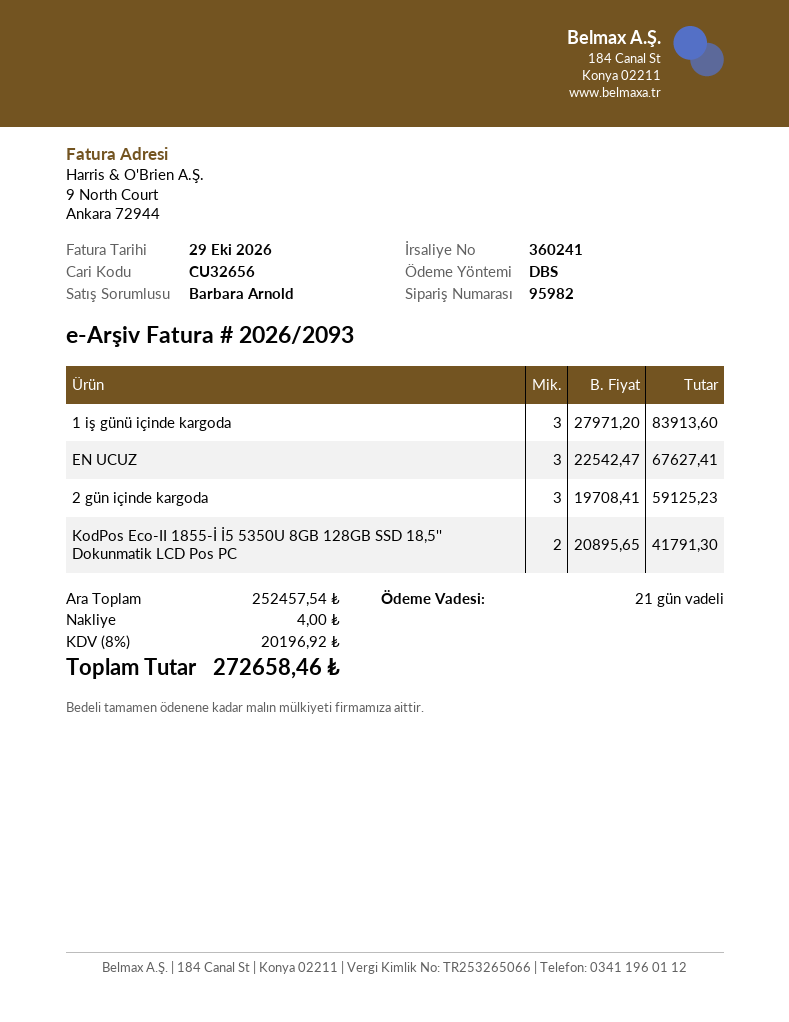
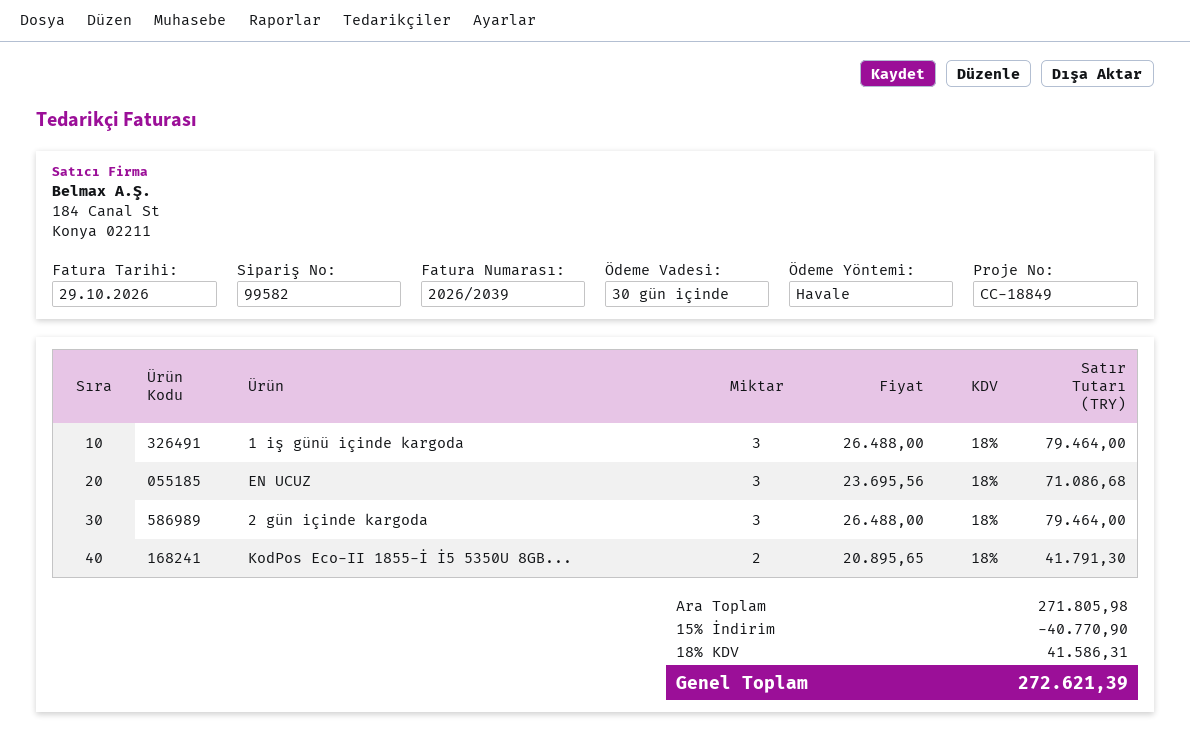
order number: 95982 -> 99582
invoice number: 2026/2093 -> 2026/2039
payment terms: 21 days -> 30 days
payment method: direct debit -> bank transfer
1 iş günü içinde kargoda: 3 x 27971.20 = 83913.60 -> 3 x 26488.00 = 79464.00
EN UCUZ: 3 x 22542.47 = 67627.41 -> 3 x 23695.56 = 71086.68
2 gün içinde kargoda: 3 x 19708.41 = 59125.23 -> 3 x 26488.00 = 79464.00
subtotal: 252457.54 -> 271805.98
discount: none -> 15% = 40770.90
shipping: 4.00 -> none
tax: 8% = 20196.92 -> 18% = 41586.31
total: 272658.46 -> 272621.39

